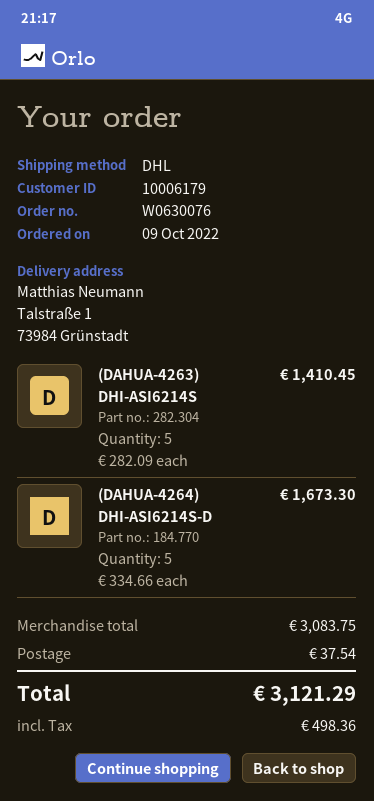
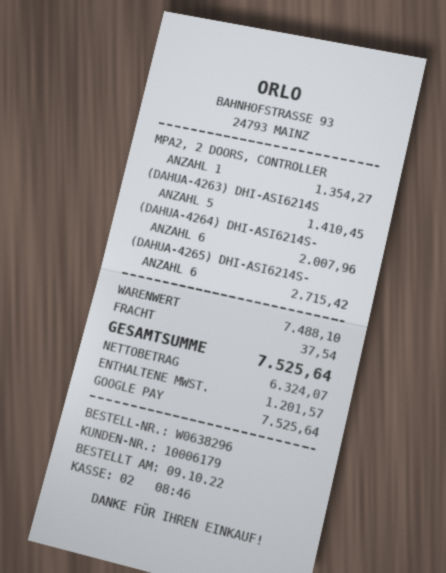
order number: W0630076 -> W0638296
(DAHUA-4264) DHI-ASI6214S-D: 5 for 1673.30 -> 6 for 2007.96
MPA2, 2 DOORS, CONTROLLER: none -> 1 for 1354.27
(DAHUA-4265) DHI-ASI6214S-: none -> 6 for 2715.42
subtotal: 3083.75 -> 7488.10
tax: 498.36 -> 1201.57
total: 3121.29 -> 7525.64

